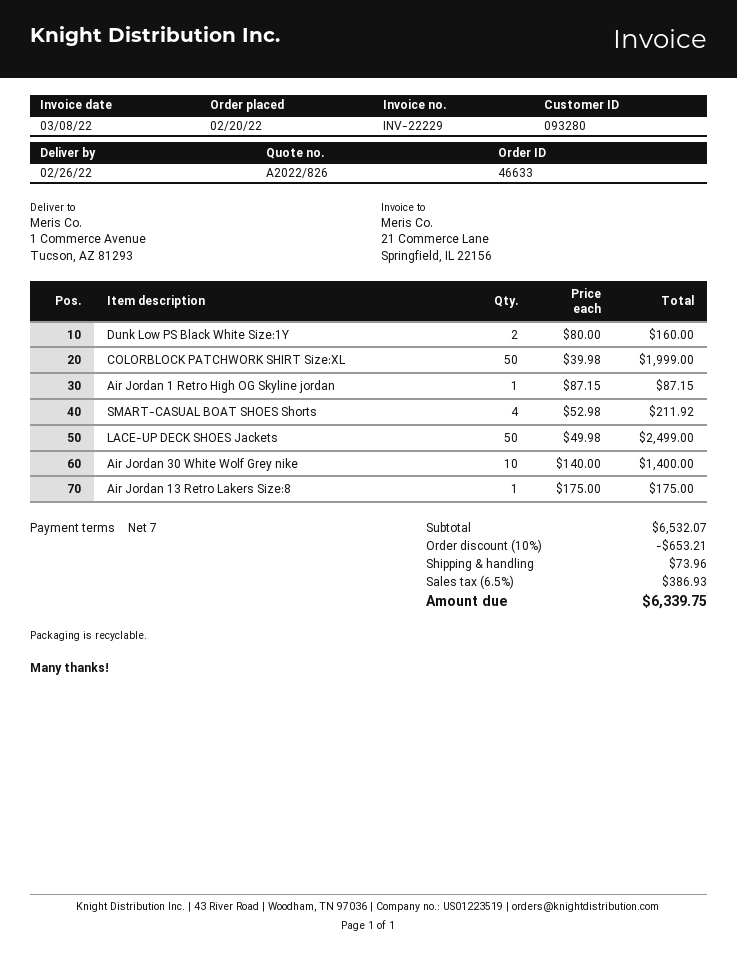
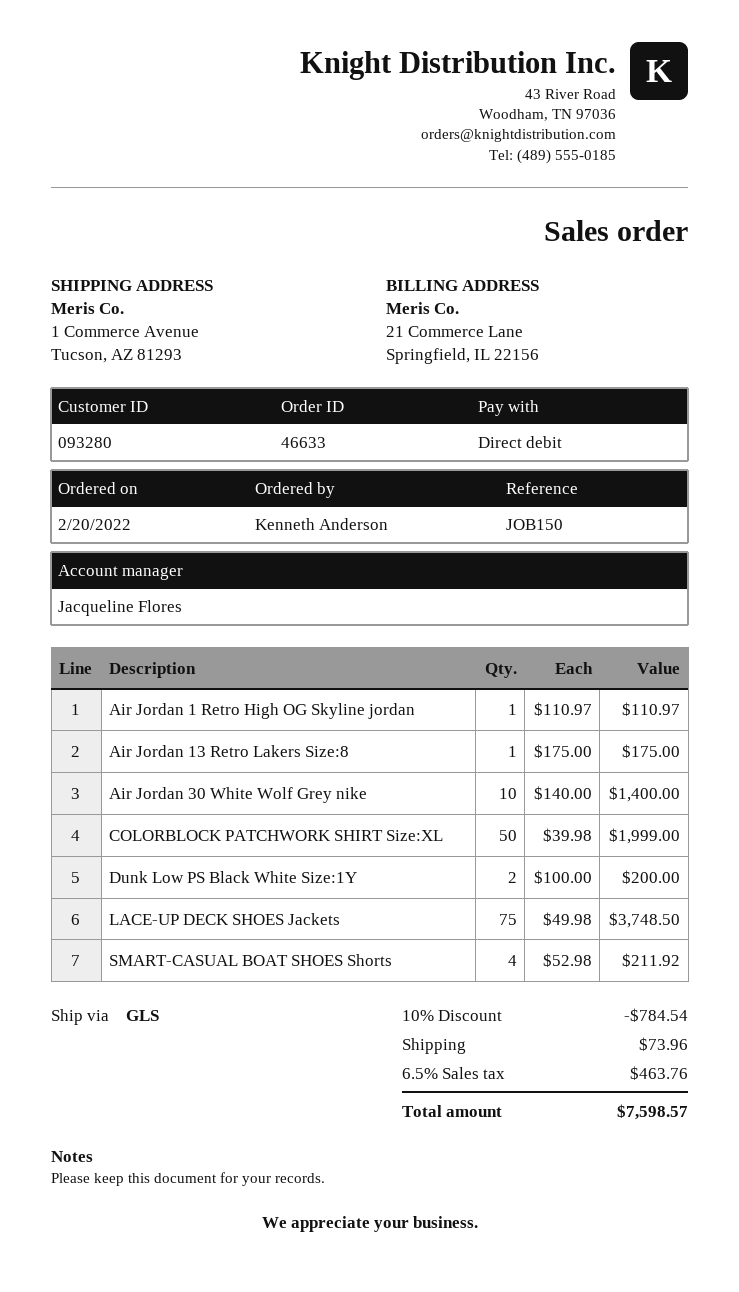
Dunk Low PS Black White Size:1Y: 2 x 80.00 = 160.00 -> 2 x 100.00 = 200.00
Air Jordan 1 Retro High OG Skyline jordan: 1 x 87.15 = 87.15 -> 1 x 110.97 = 110.97
LACE-UP DECK SHOES Jackets: 50 x 49.98 = 2499.00 -> 75 x 49.98 = 3748.50
discount: 10% = 653.21 -> 10% = 784.54
tax: 6.5% = 386.93 -> 6.5% = 463.76
total: 6339.75 -> 7598.57

